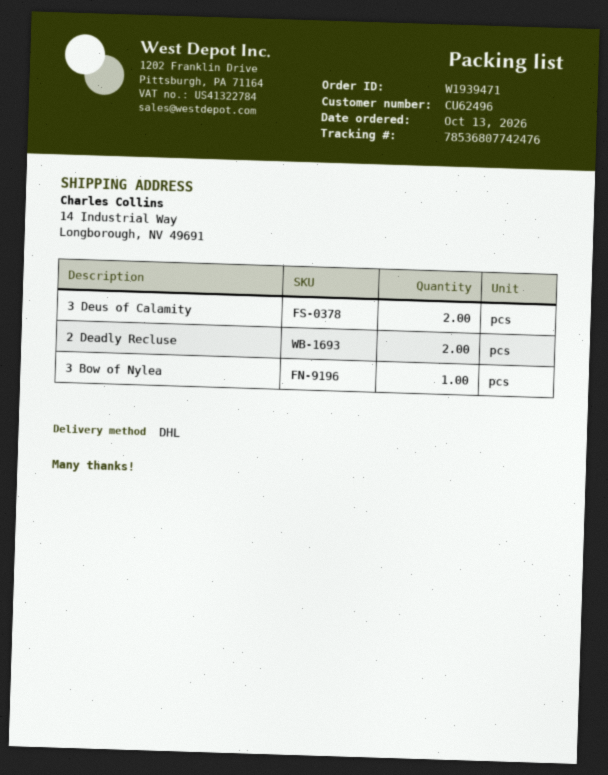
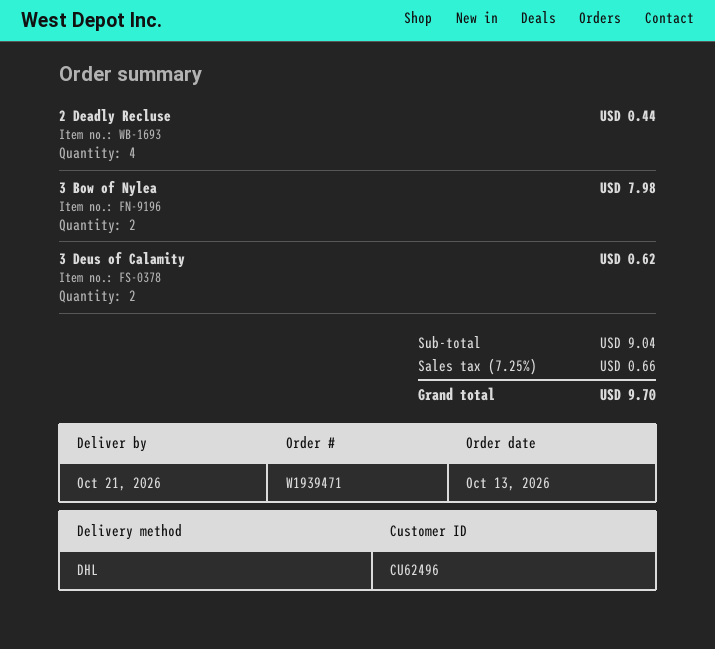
2 Deadly Recluse: 2 -> 4
3 Bow of Nylea: 1 -> 2

